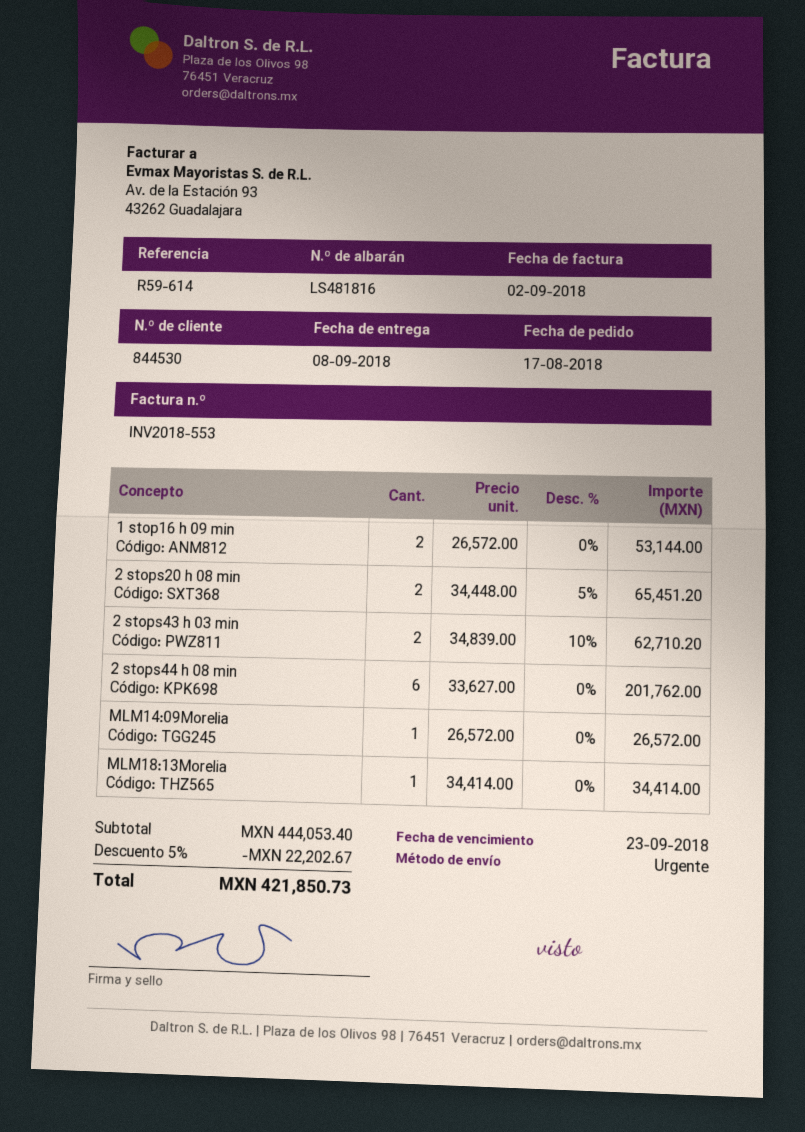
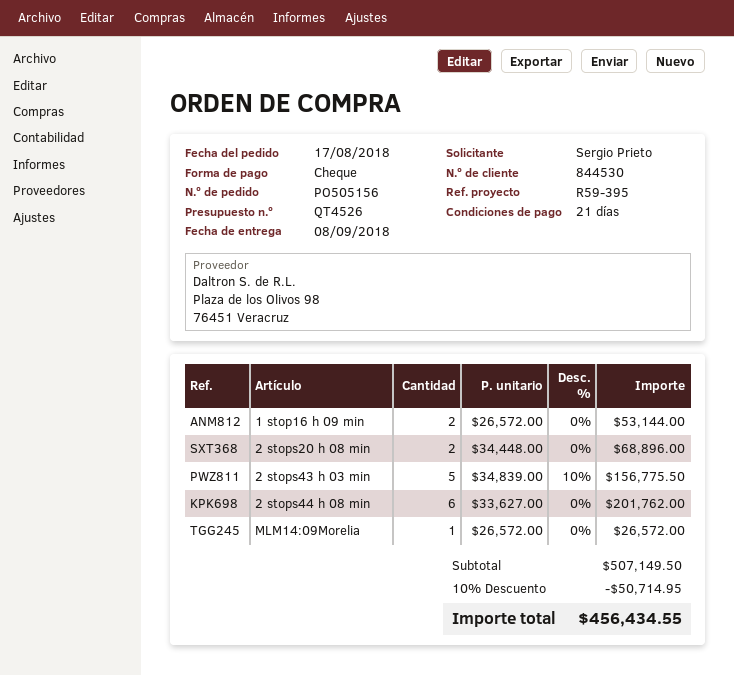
reference: R59-614 -> R59-395
2 stops20 h 08 min: 2 x 34448.00 - 5% = 65451.20 -> 2 x 34448.00 = 68896.00
2 stops43 h 03 min: 2 x 34839.00 - 10% = 62710.20 -> 5 x 34839.00 - 10% = 156775.50
MLM18:13Morelia: 1 x 34414.00 = 34414.00 -> none
subtotal: 444053.40 -> 507149.50
discount: 5% = 22202.67 -> 10% = 50714.95
total: 421850.73 -> 456434.55

